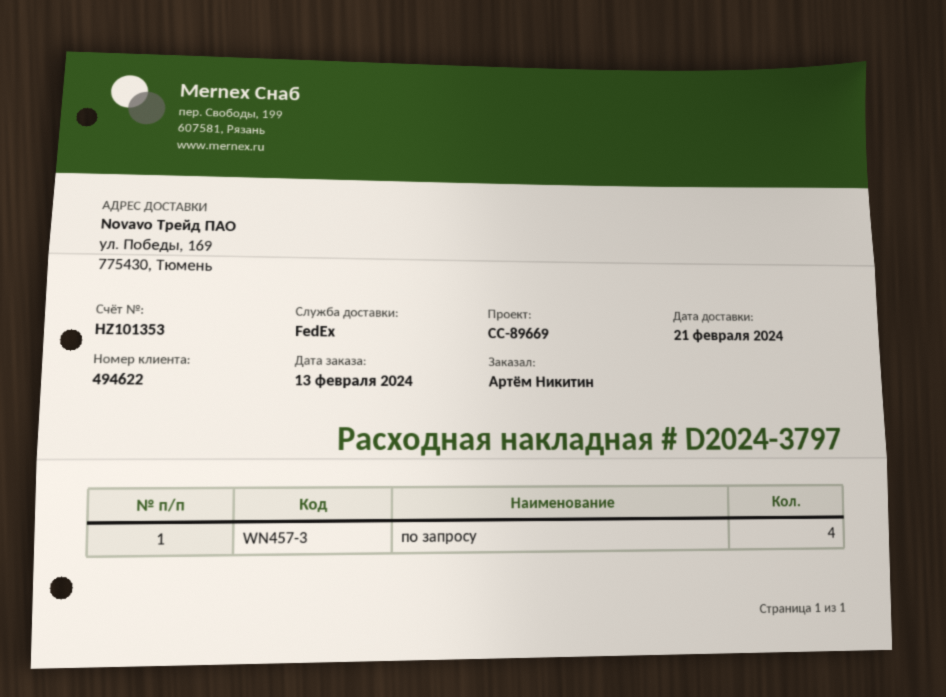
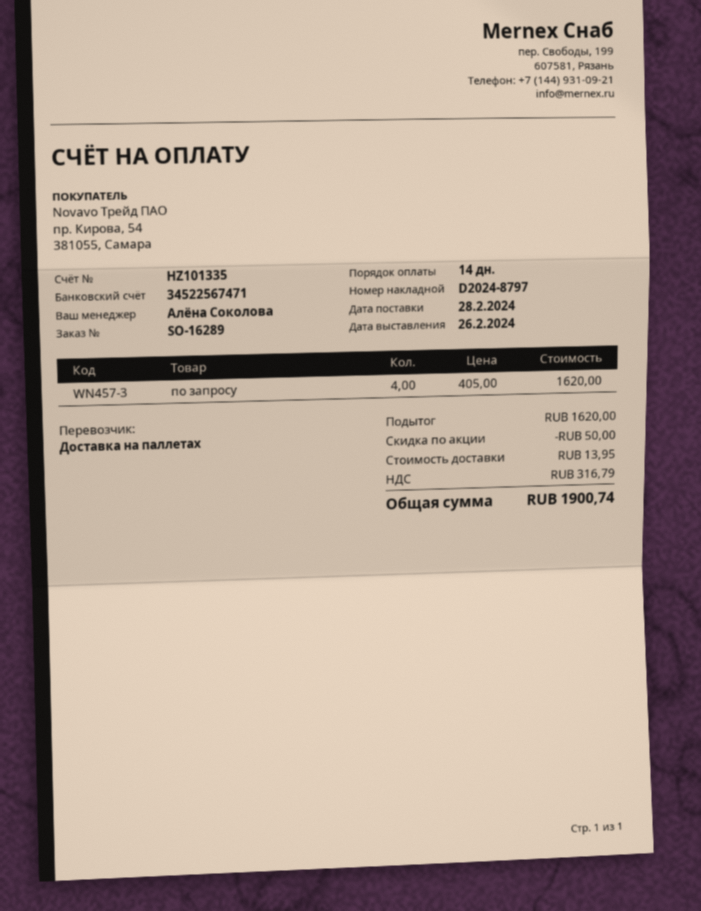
delivery note number: D2024-3797 -> D2024-8797
delivery date: 2024-02-21 -> 2024-02-28
invoice number: HZ101353 -> HZ101335
shipping method: FedEx -> pallet freight

